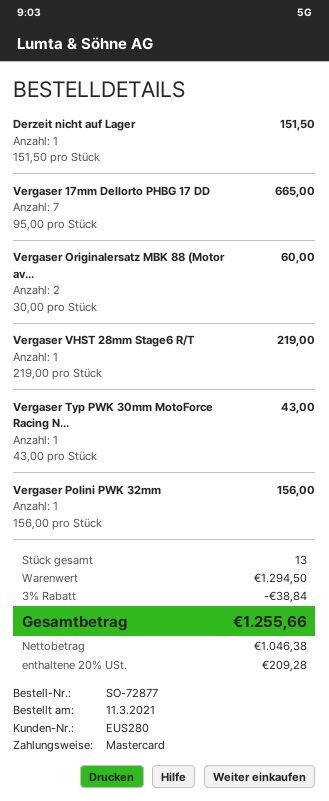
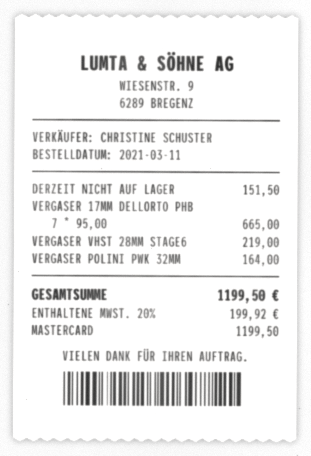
Vergaser Originalersatz MBK 88 (Motor av...: 2 x 30.00 = 60.00 -> none
Vergaser Typ PWK 30mm MotoForce Racing N...: 1 x 43.00 = 43.00 -> none
Vergaser Polini PWK 32mm: 1 x 156.00 = 156.00 -> 1 x 164.00 = 164.00
discount: 3% = 38.84 -> none
tax: 20% = 209.28 -> 20% = 199.92
total: 1255.66 -> 1199.50

